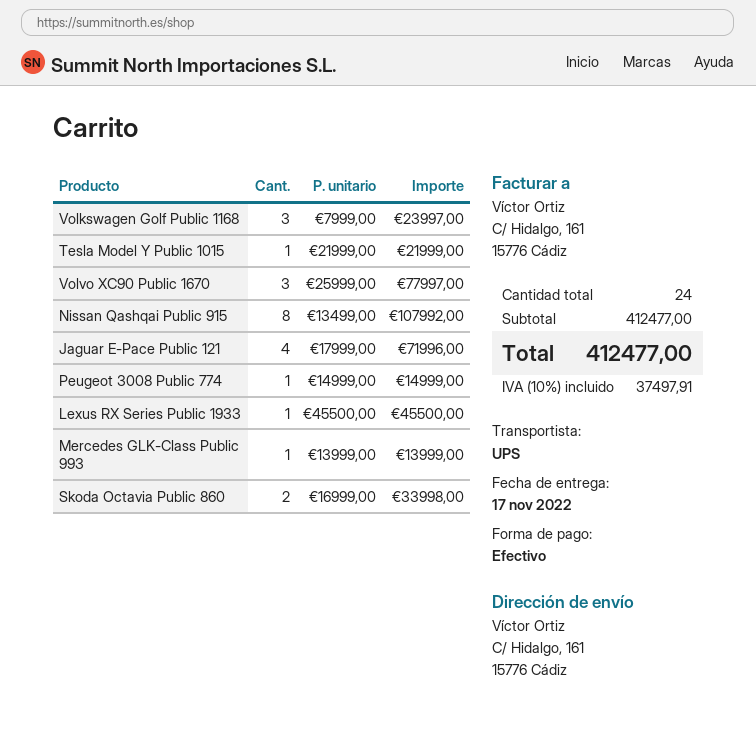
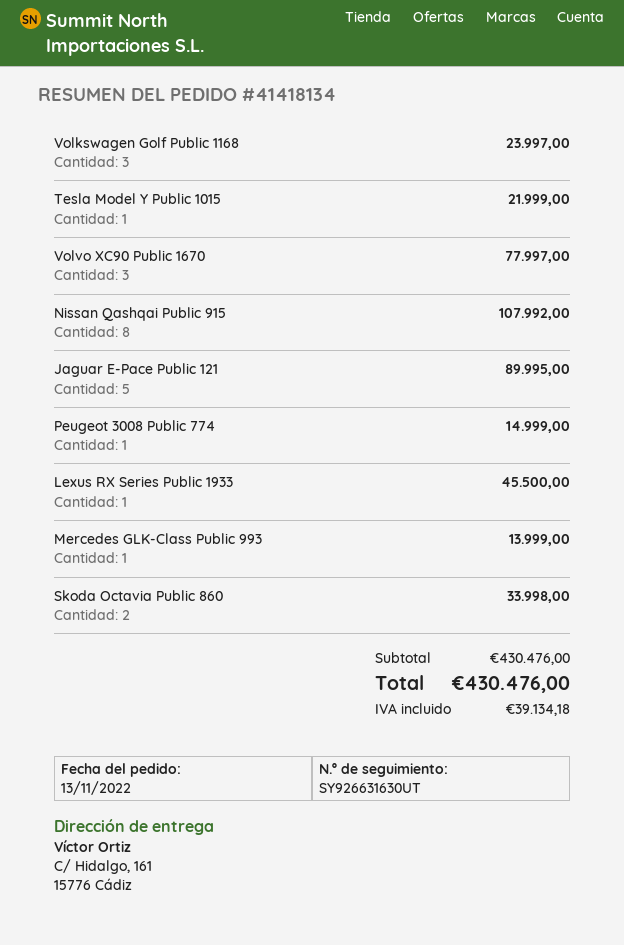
Jaguar E-Pace Public 121: 4 for 71996.00 -> 5 for 89995.00
subtotal: 412477.00 -> 430476.00
tax: 37497.91 -> 39134.18
total: 412477.00 -> 430476.00

